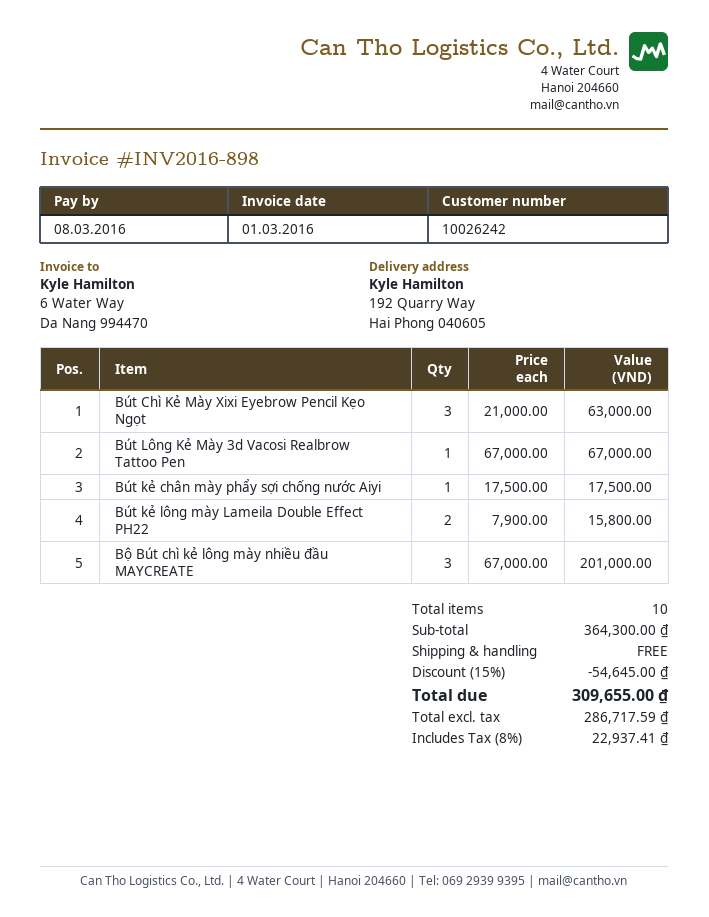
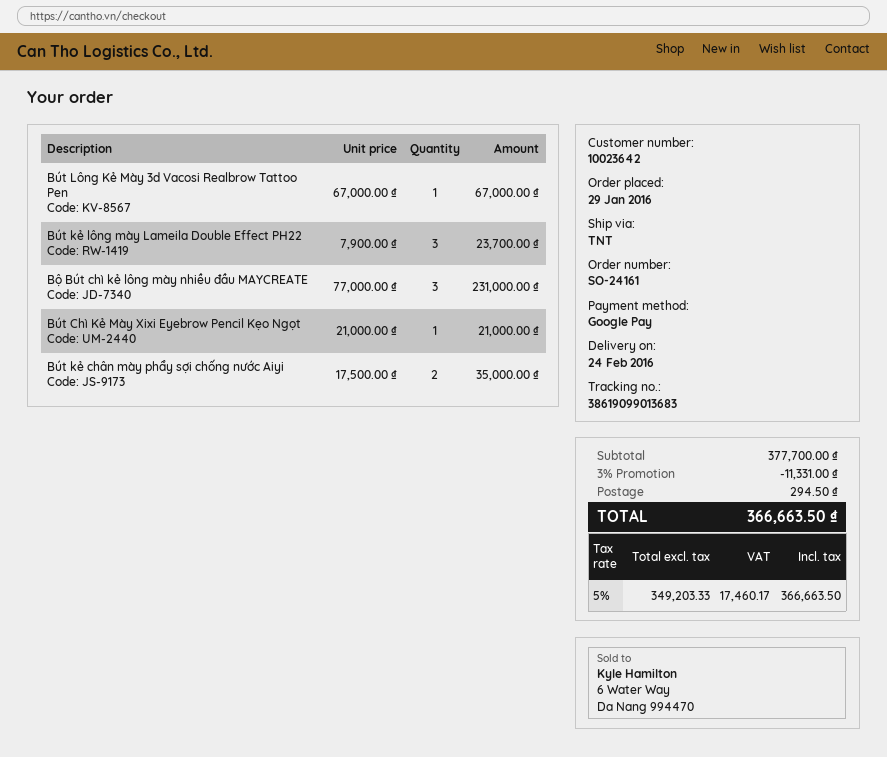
customer number: 10026242 -> 10023642
Bút Chì Kẻ Mày Xixi Eyebrow Pencil Kẹo Ngọt: 3 x 21000.00 = 63000.00 -> 1 x 21000.00 = 21000.00
Bút kẻ chân mày phẩy sợi chống nước Aiyi: 1 x 17500.00 = 17500.00 -> 2 x 17500.00 = 35000.00
Bút kẻ lông mày Lameila Double Effect PH22: 2 x 7900.00 = 15800.00 -> 3 x 7900.00 = 23700.00
Bộ Bút chì kẻ lông mày nhiều đầu MAYCREATE: 3 x 67000.00 = 201000.00 -> 3 x 77000.00 = 231000.00
subtotal: 364300.00 -> 377700.00
discount: 15% = 54645.00 -> 3% = 11331.00
shipping: 0.00 -> 294.50
net: 286717.59 -> 349203.33
tax: 8% = 22937.41 -> 5% = 17460.17
total: 309655.00 -> 366663.50

